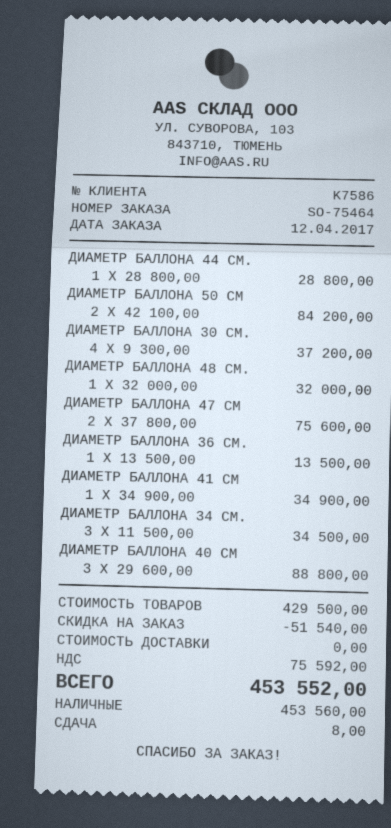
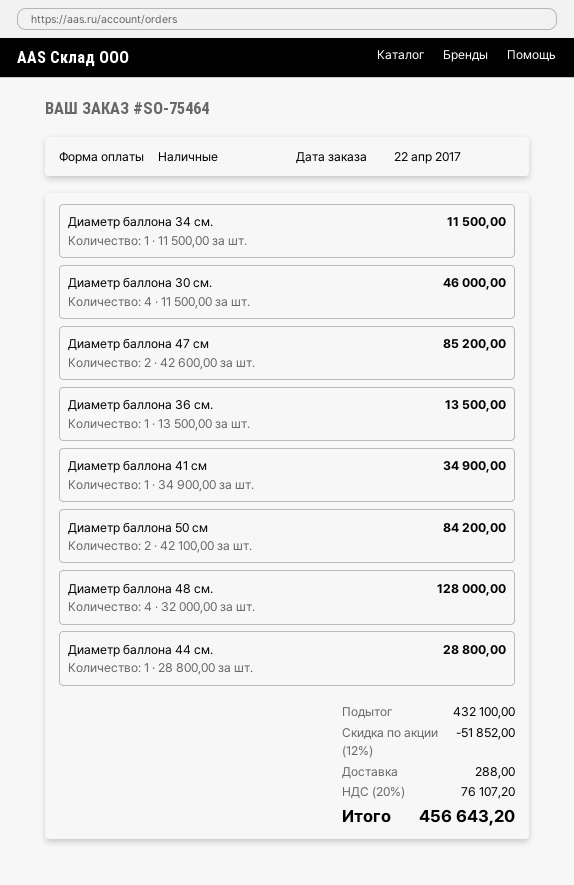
order date: 2017-04-12 -> 2017-04-22
ДИАМЕТР БАЛЛОНА 30 СМ.: 4 x 9300.00 = 37200.00 -> 4 x 11500.00 = 46000.00
ДИАМЕТР БАЛЛОНА 48 СМ.: 1 x 32000.00 = 32000.00 -> 4 x 32000.00 = 128000.00
ДИАМЕТР БАЛЛОНА 47 СМ: 2 x 37800.00 = 75600.00 -> 2 x 42600.00 = 85200.00
ДИАМЕТР БАЛЛОНА 34 СМ.: 3 x 11500.00 = 34500.00 -> 1 x 11500.00 = 11500.00
ДИАМЕТР БАЛЛОНА 40 СМ: 3 x 29600.00 = 88800.00 -> none
subtotal: 429500.00 -> 432100.00
discount: 51540.00 -> 51852.00
shipping: 0.00 -> 288.00
tax: 75592.00 -> 76107.20
total: 453552.00 -> 456643.20

